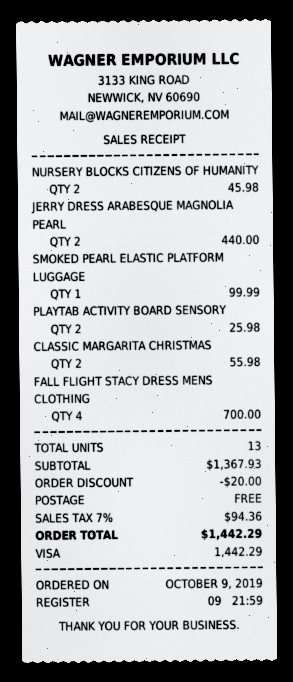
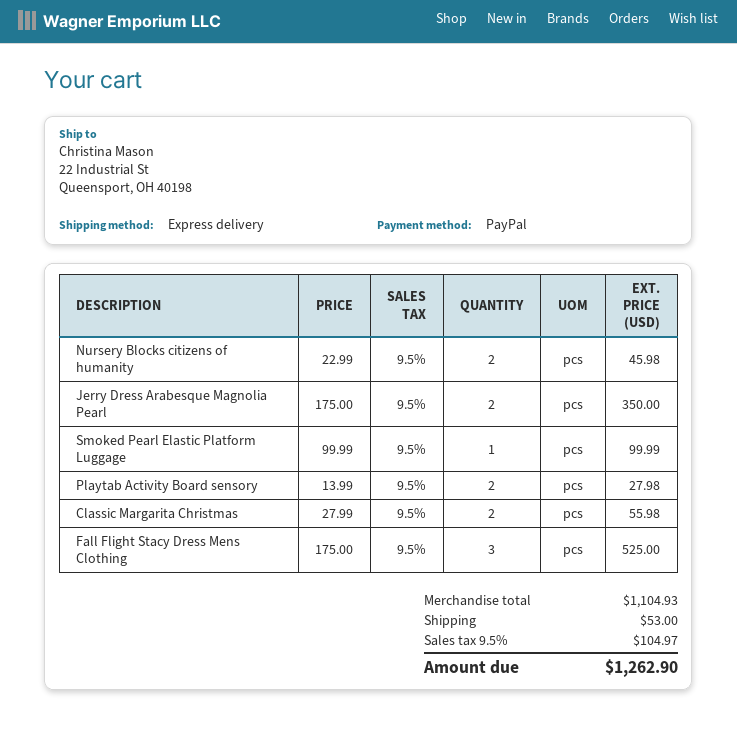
payment method: Visa -> PayPal
JERRY DRESS ARABESQUE MAGNOLIA PEARL: 2 for 440.00 -> 2 for 350.00
PLAYTAB ACTIVITY BOARD SENSORY: 2 for 25.98 -> 2 for 27.98
FALL FLIGHT STACY DRESS MENS CLOTHING: 4 for 700.00 -> 3 for 525.00
subtotal: 1367.93 -> 1104.93
discount: 20.00 -> none
shipping: 0.00 -> 53.00
tax: 7% = 94.36 -> 9.5% = 104.97
total: 1442.29 -> 1262.90

